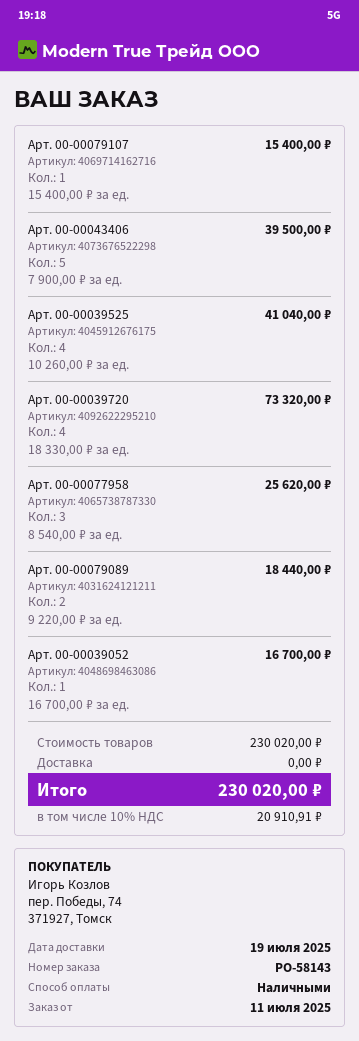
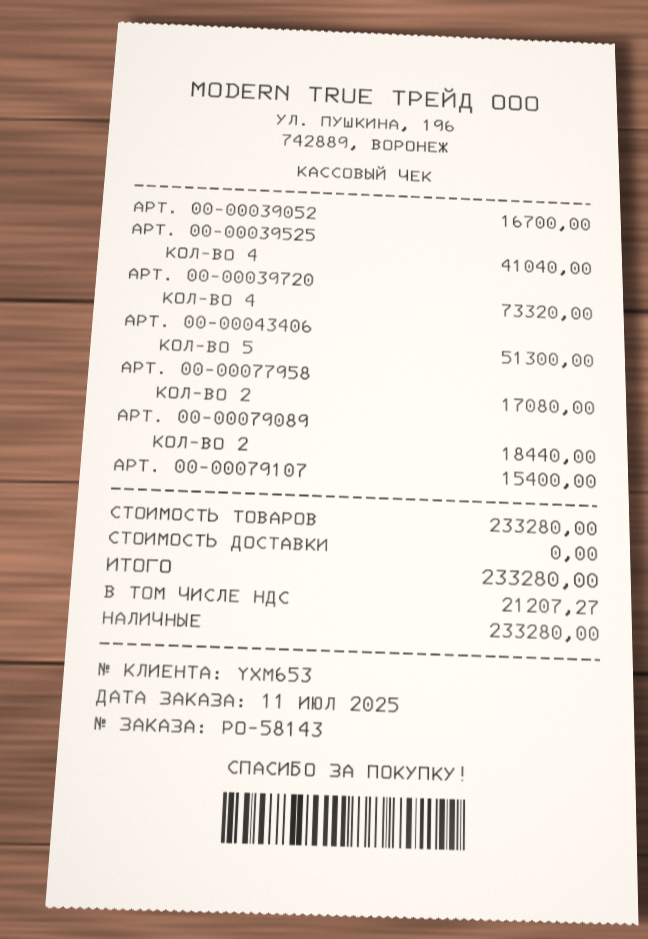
Арт. 00-00043406: 5 for 39500.00 -> 5 for 51300.00
Арт. 00-00077958: 3 for 25620.00 -> 2 for 17080.00
subtotal: 230020.00 -> 233280.00
tax: 20910.91 -> 21207.27
total: 230020.00 -> 233280.00

